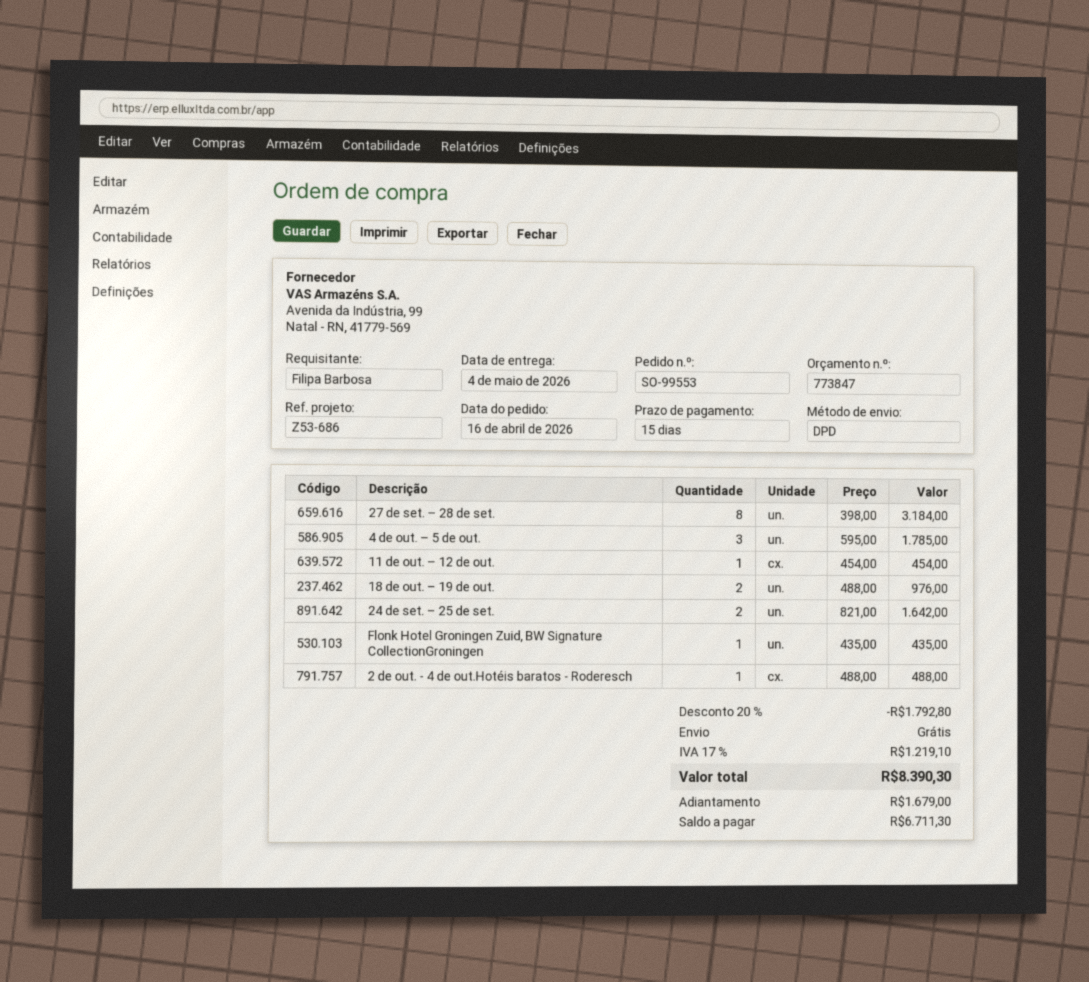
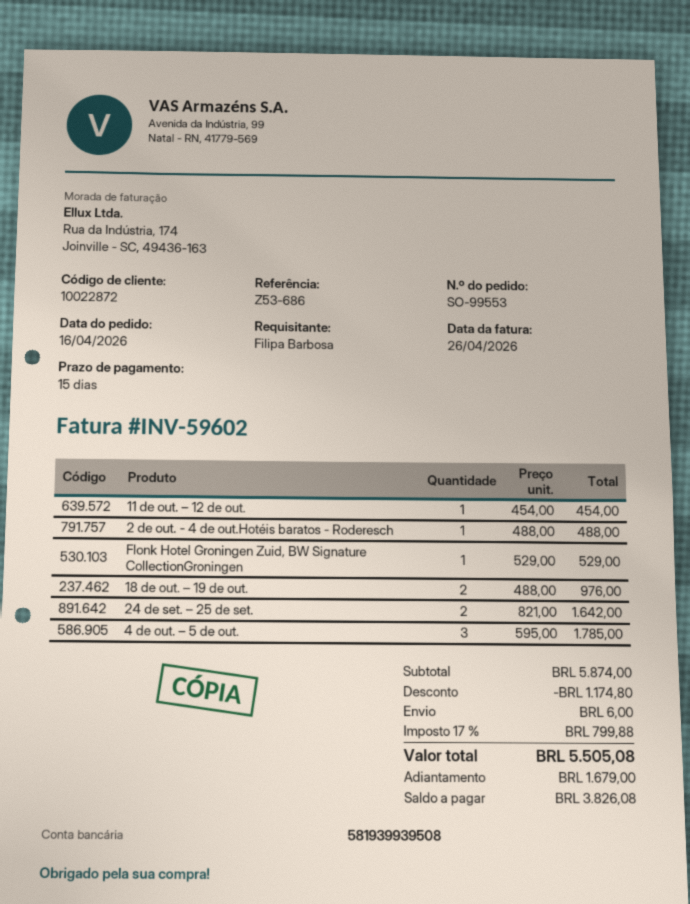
27 de set. – 28 de set.: 8 x 398.00 = 3184.00 -> none
Flonk Hotel Groningen Zuid, BW Signature CollectionGroningen: 1 x 435.00 = 435.00 -> 1 x 529.00 = 529.00
discount: 1792.80 -> 1174.80
shipping: 0.00 -> 6.00
tax: 17% = 1219.10 -> 17% = 799.88
total: 8390.30 -> 5505.08
balance: 6711.30 -> 3826.08

